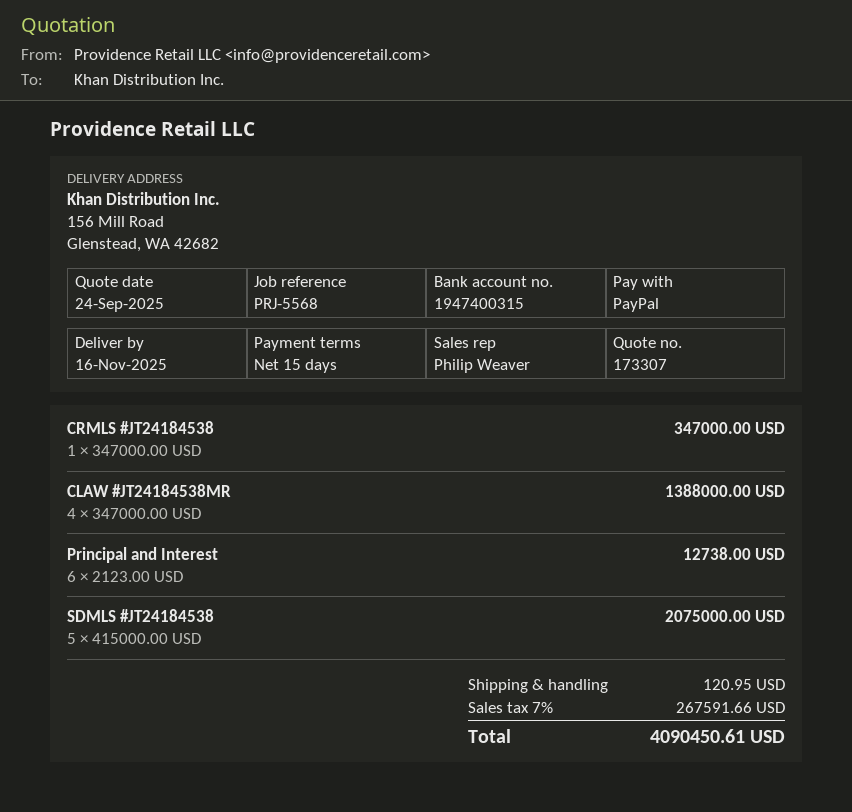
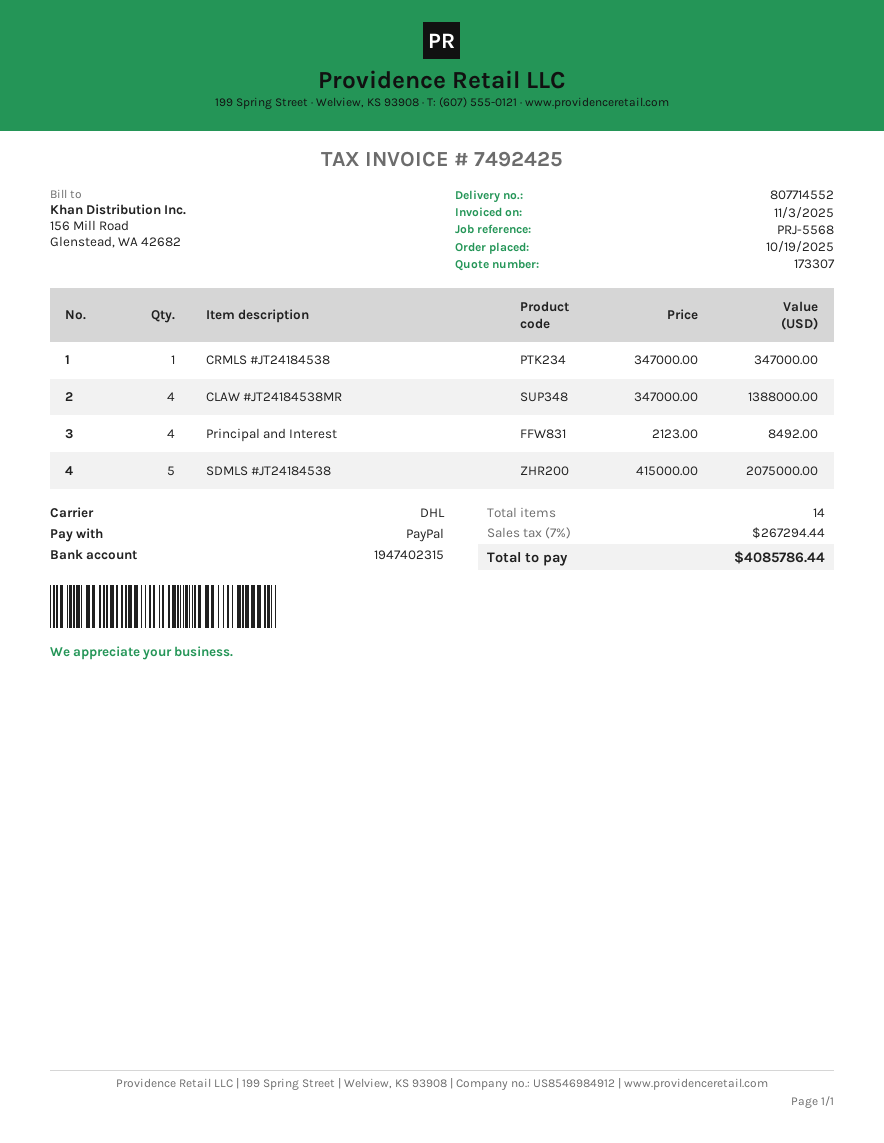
bank account: 1947400315 -> 1947402315
Principal and Interest: 6 x 2123.00 = 12738.00 -> 4 x 2123.00 = 8492.00
shipping: 120.95 -> none
tax: 7% = 267591.66 -> 7% = 267294.44
total: 4090450.61 -> 4085786.44

